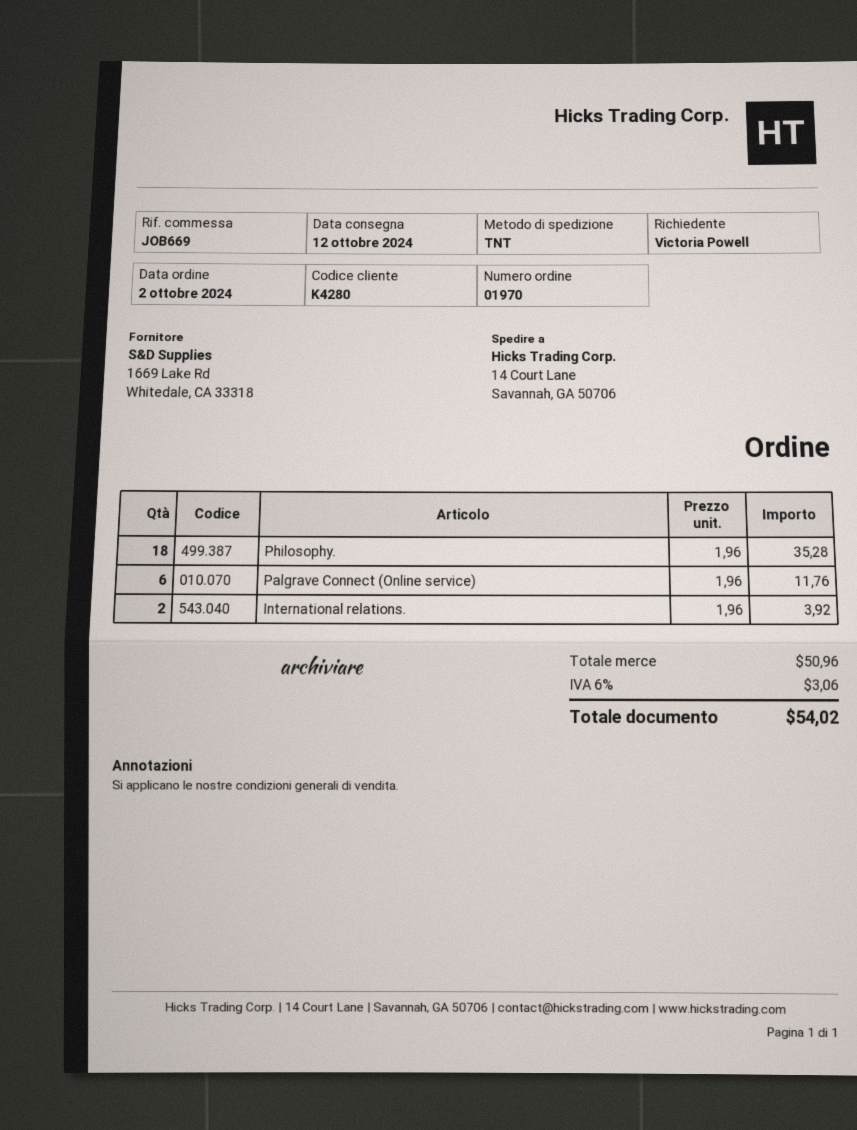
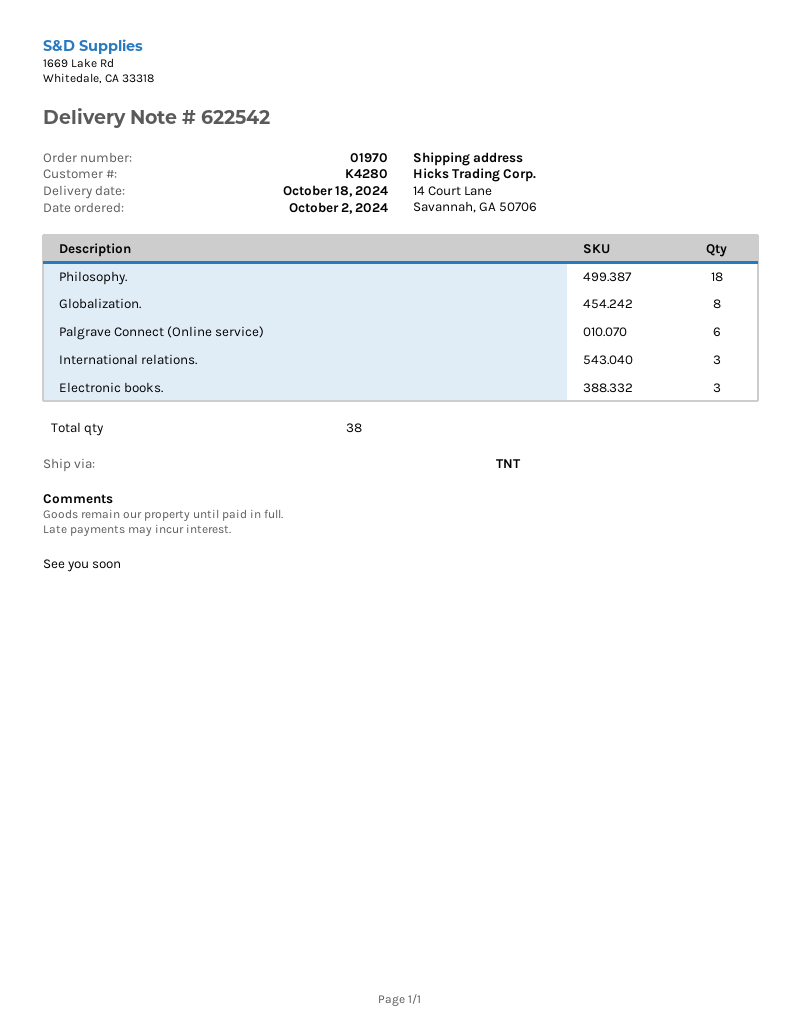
delivery date: 2024-10-12 -> 2024-10-18
International relations.: 2 -> 3
Globalization.: none -> 8
Electronic books.: none -> 3

